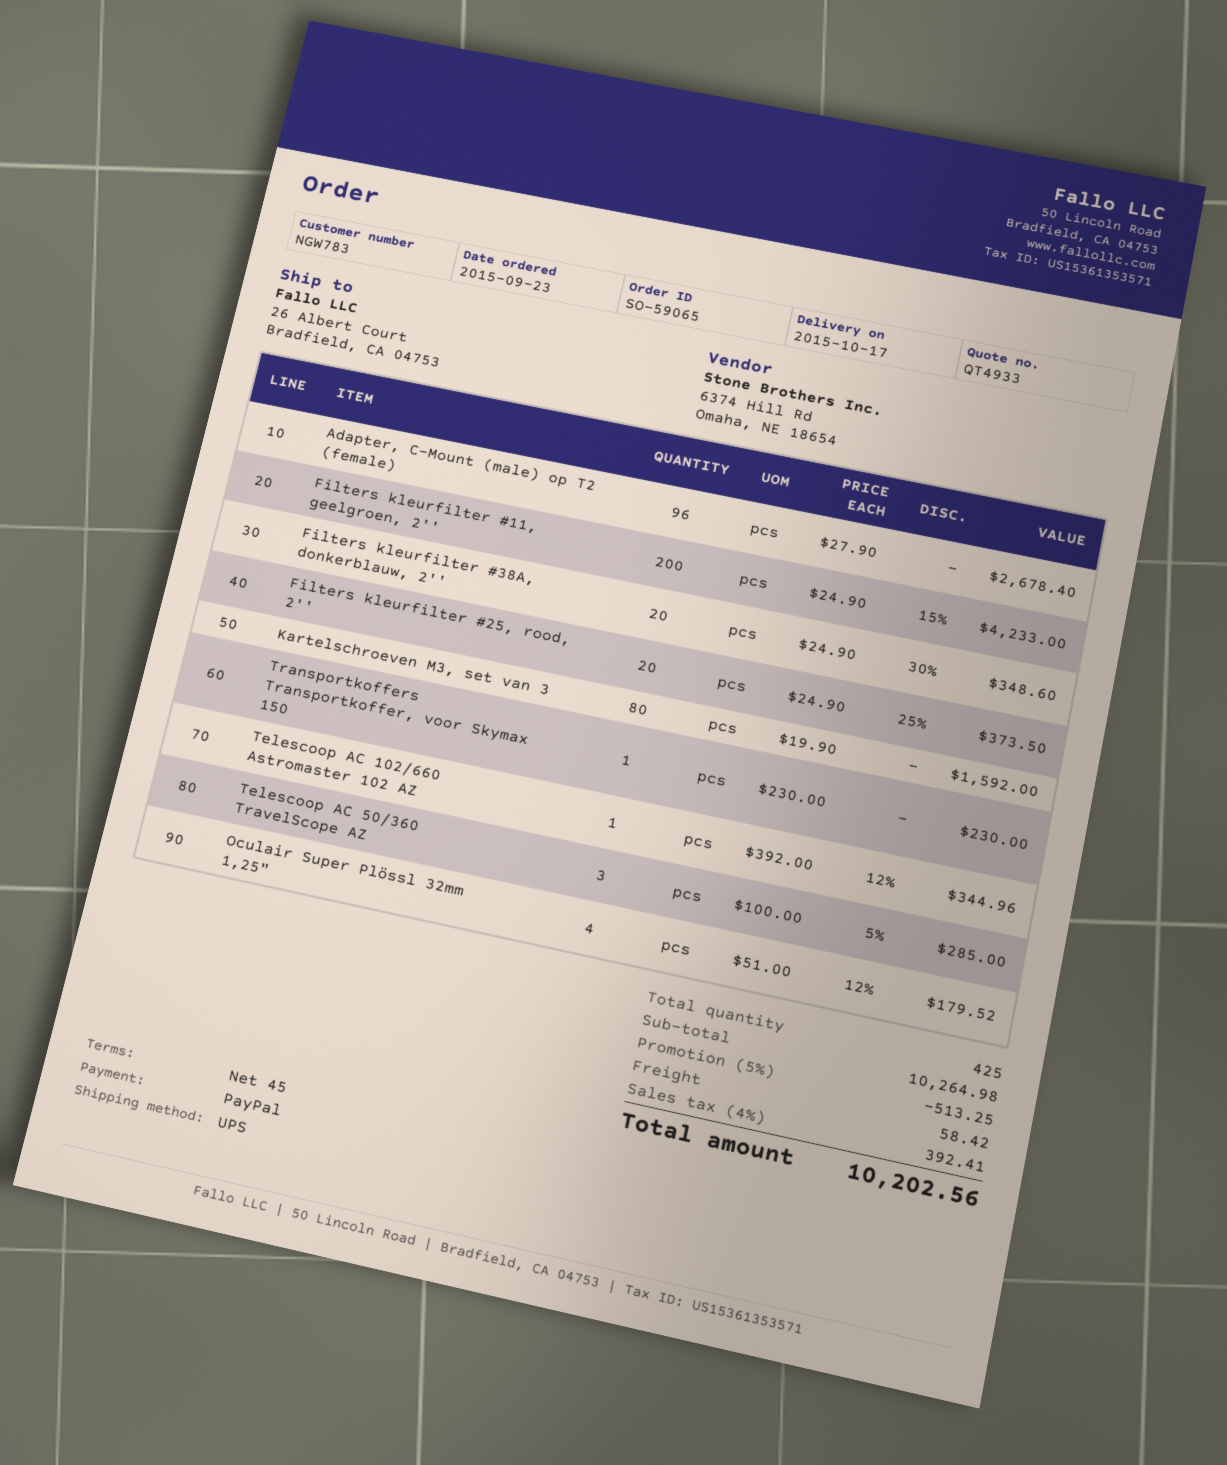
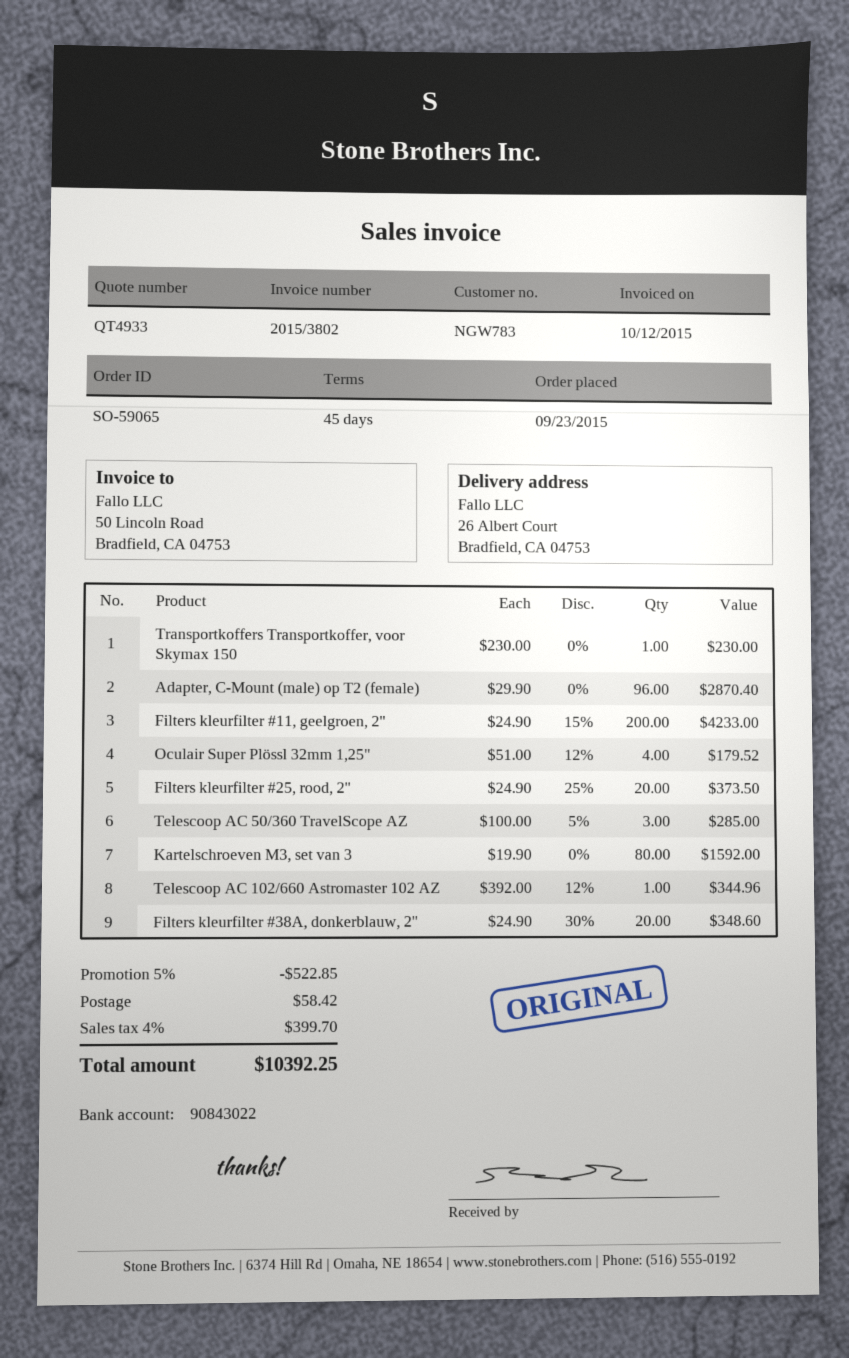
Adapter, C-Mount (male) op T2 (female): 96 x 27.90 = 2678.40 -> 96 x 29.90 = 2870.40
discount: 5% = 513.25 -> 5% = 522.85
tax: 4% = 392.41 -> 4% = 399.70
total: 10202.56 -> 10392.25

